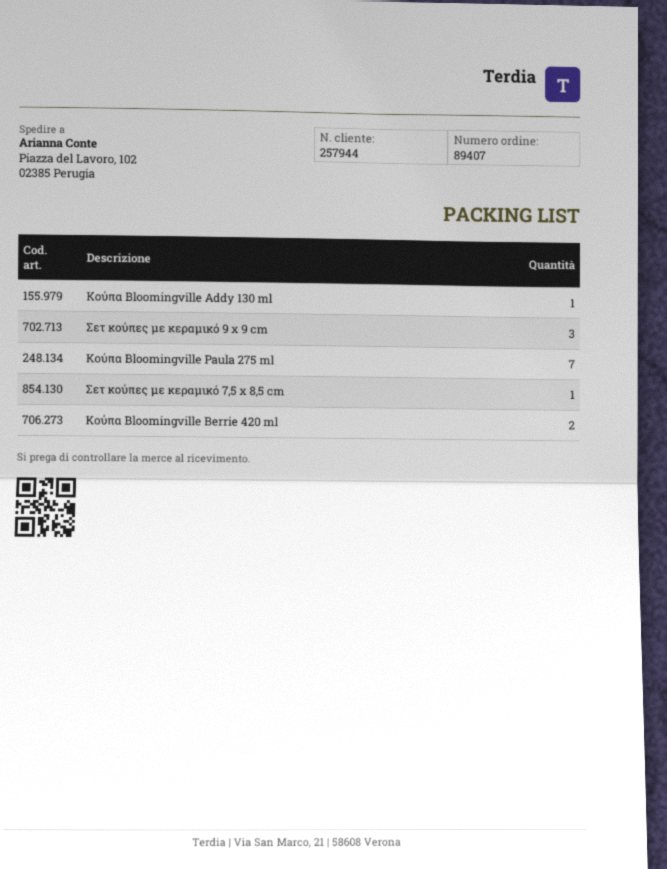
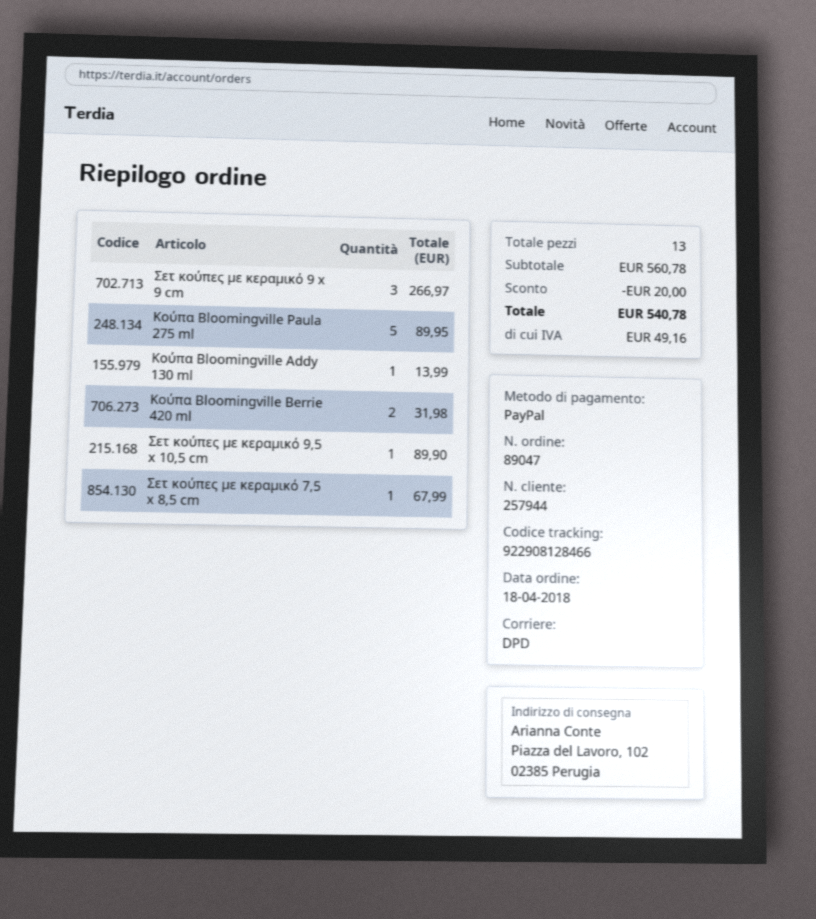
order number: 89407 -> 89047
Κούπα Bloomingville Paula 275 ml: 7 -> 5
Σετ κούπες με κεραμικό 9,5 x 10,5 cm: none -> 1

